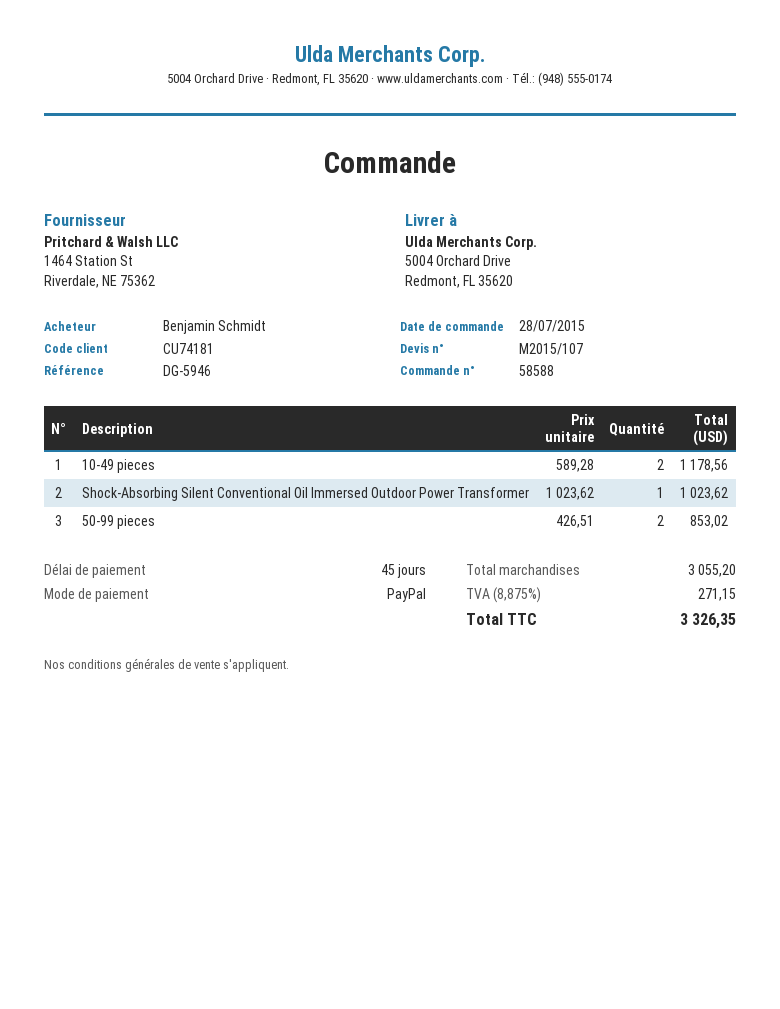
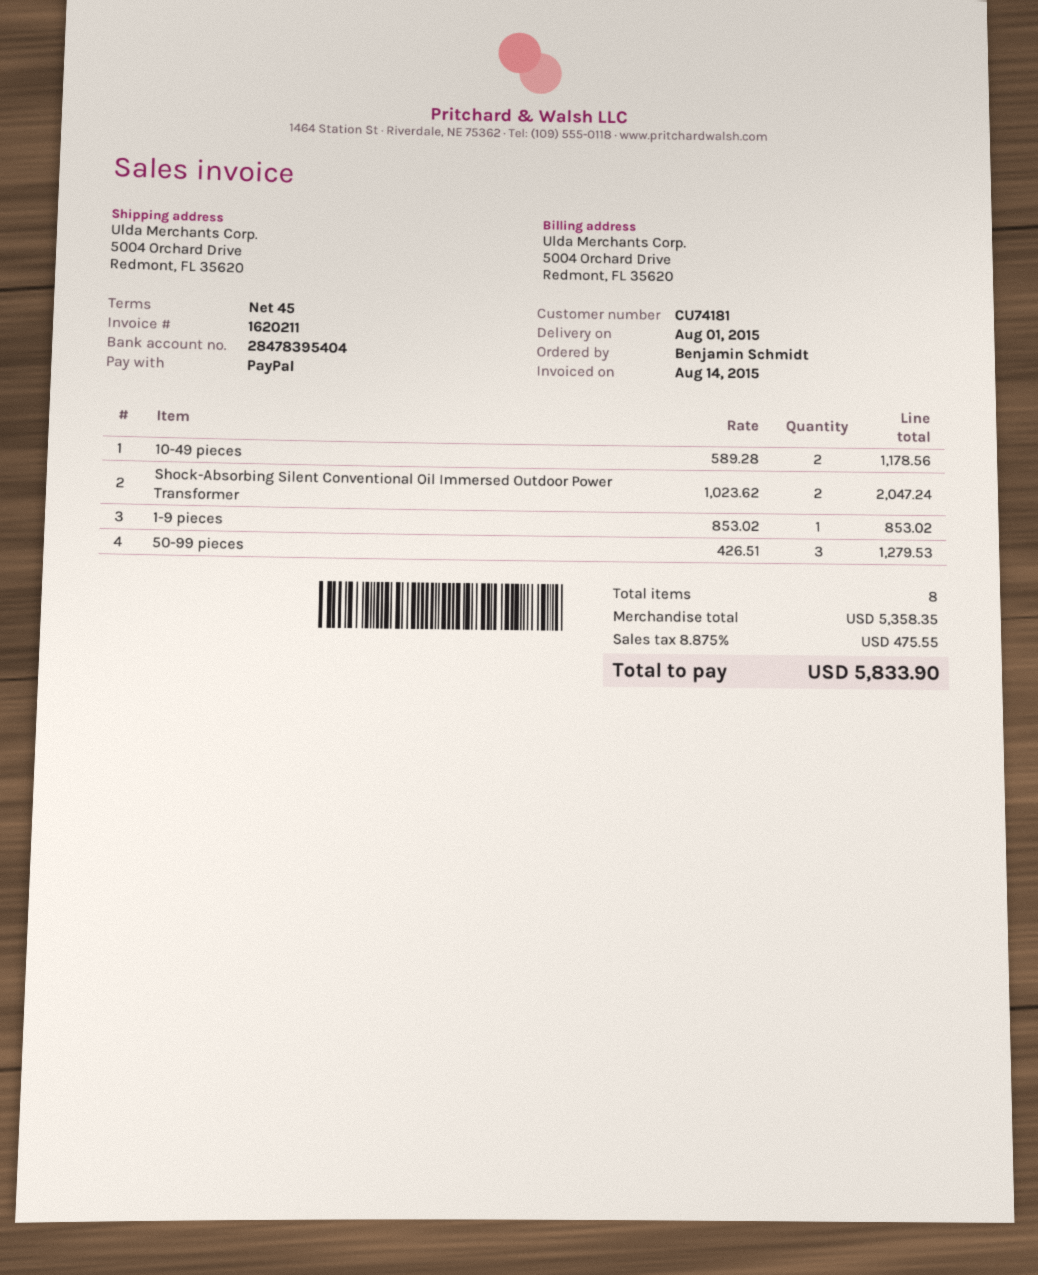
Shock-Absorbing Silent Conventional Oil Immersed Outdoor Power Transformer: 1 x 1023.62 = 1023.62 -> 2 x 1023.62 = 2047.24
50-99 pieces: 2 x 426.51 = 853.02 -> 3 x 426.51 = 1279.53
1-9 pieces: none -> 1 x 853.02 = 853.02
subtotal: 3055.20 -> 5358.35
tax: 8.875% = 271.15 -> 8.875% = 475.55
total: 3326.35 -> 5833.90

